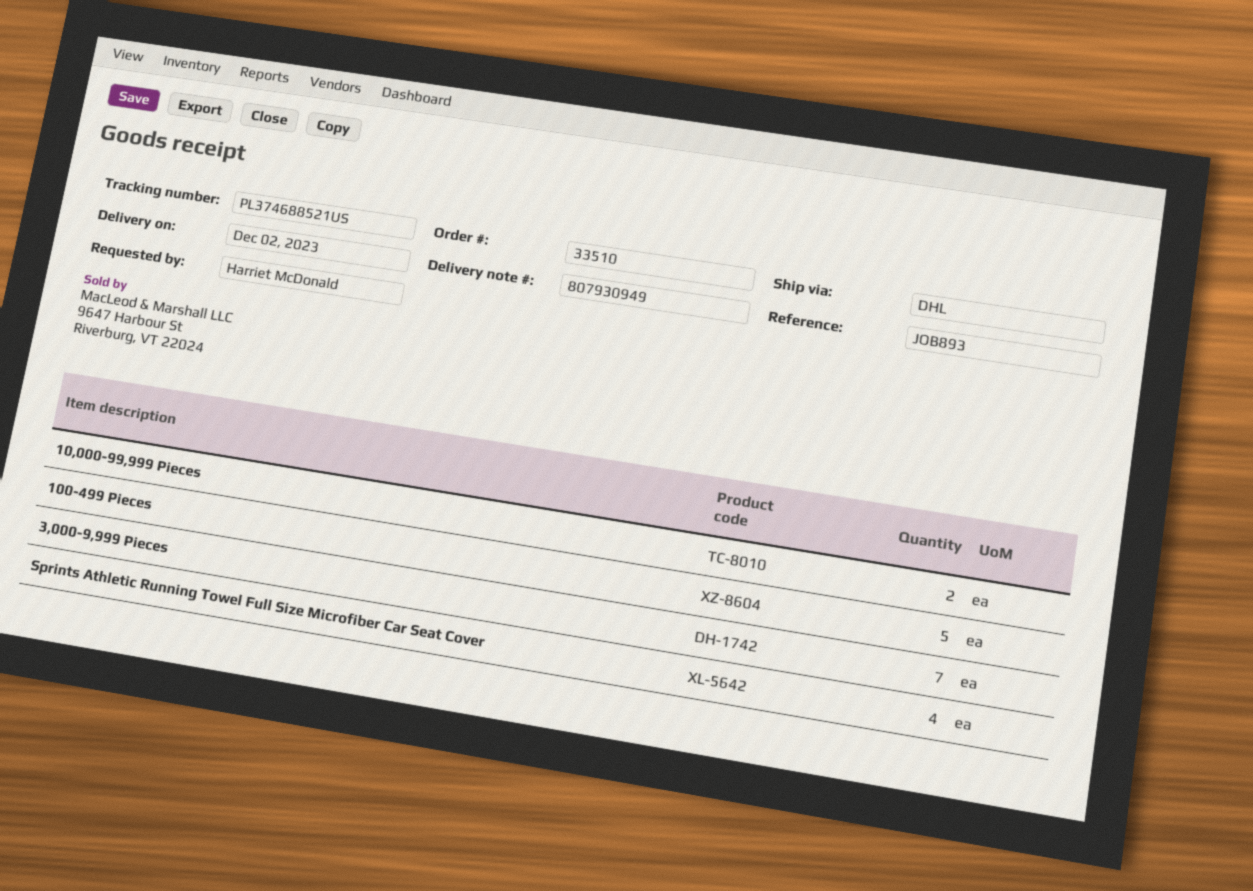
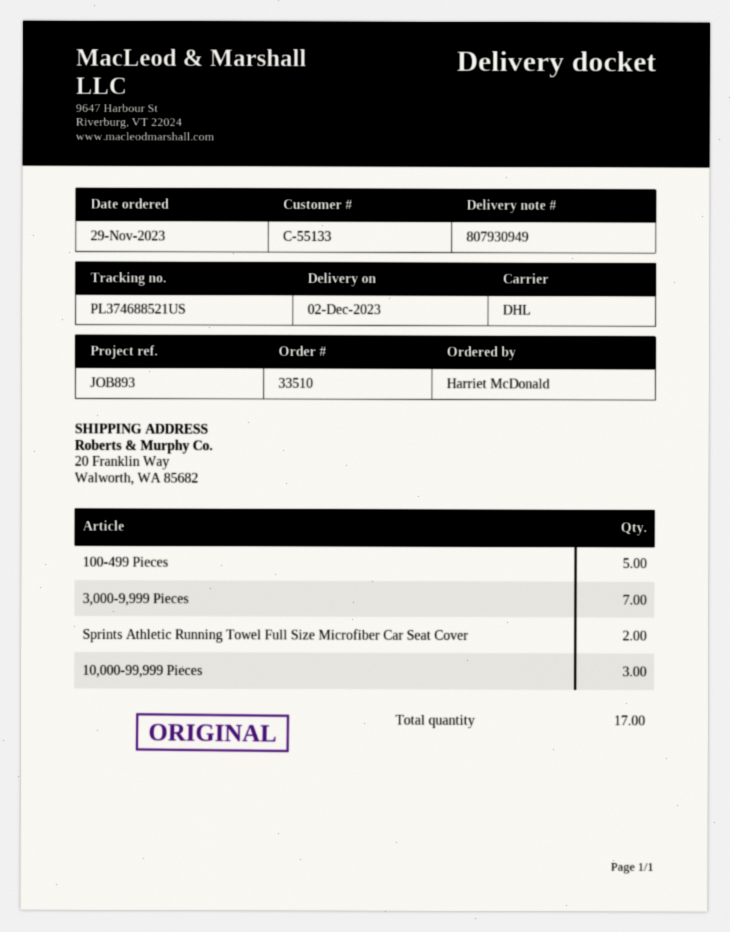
10,000-99,999 Pieces: 2 -> 3
Sprints Athletic Running Towel Full Size Microfiber Car Seat Cover: 4 -> 2

